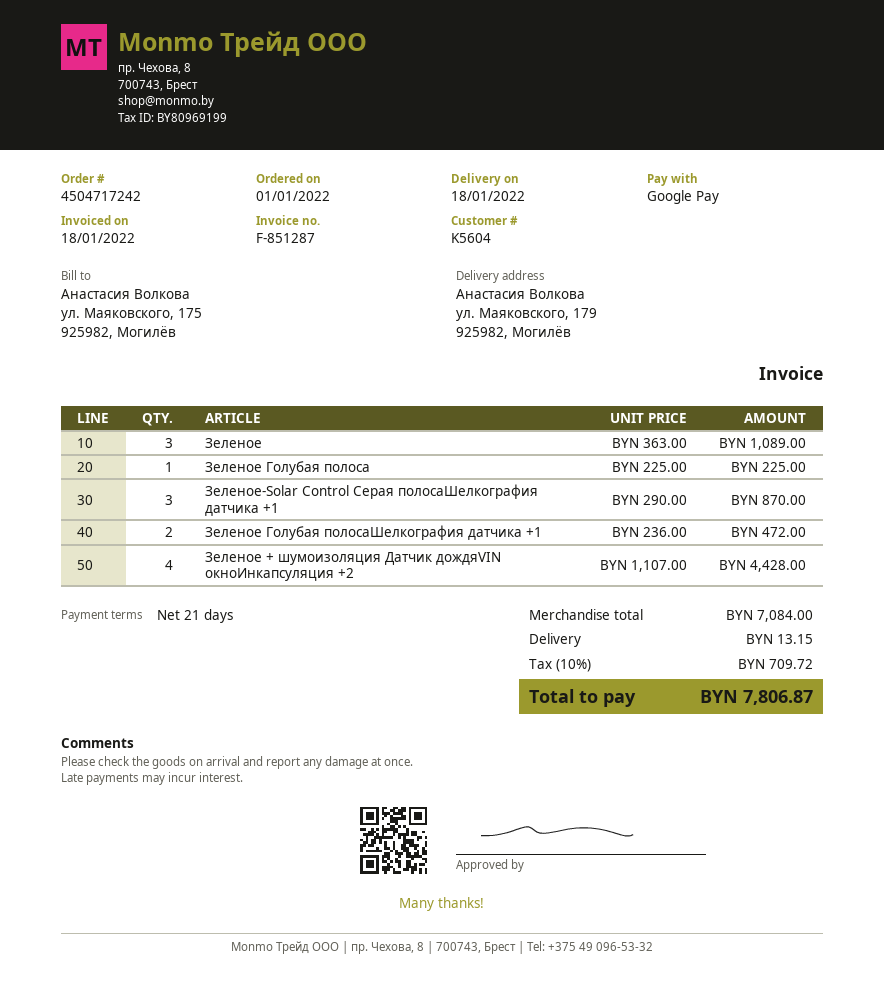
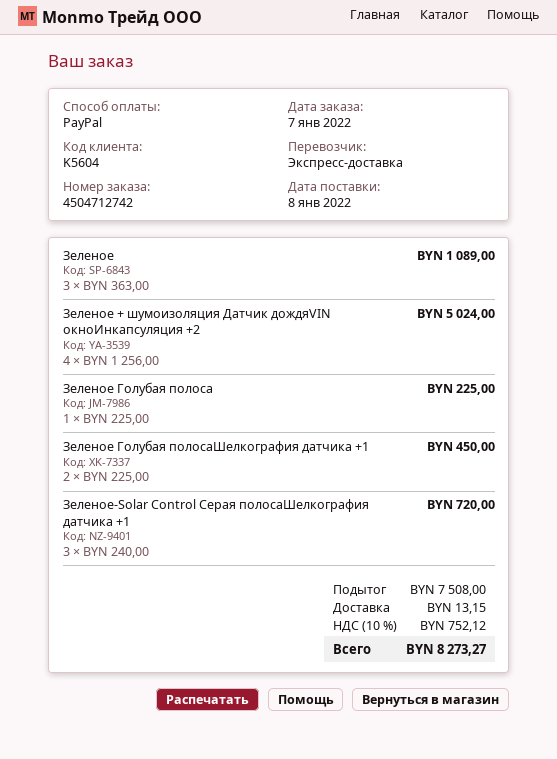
order number: 4504717242 -> 4504712742
order date: 2022-01-01 -> 2022-01-07
delivery date: 2022-01-18 -> 2022-01-08
payment method: Google Pay -> PayPal
Зеленое-Solar Control Серая полосаШелкография датчика +1: 3 x 290.00 = 870.00 -> 3 x 240.00 = 720.00
Зеленое Голубая полосаШелкография датчика +1: 2 x 236.00 = 472.00 -> 2 x 225.00 = 450.00
Зеленое + шумоизоляция Датчик дождяVIN окноИнкапсуляция +2: 4 x 1107.00 = 4428.00 -> 4 x 1256.00 = 5024.00
subtotal: 7084.00 -> 7508.00
tax: 10% = 709.72 -> 10% = 752.12
total: 7806.87 -> 8273.27

